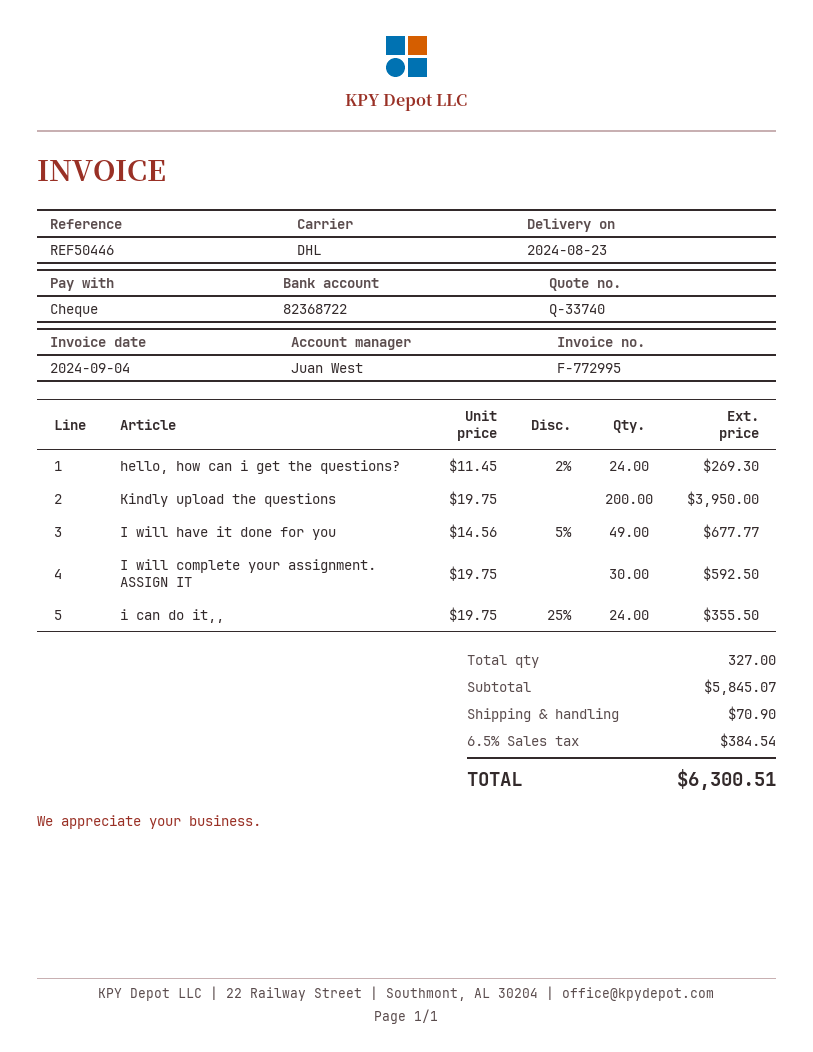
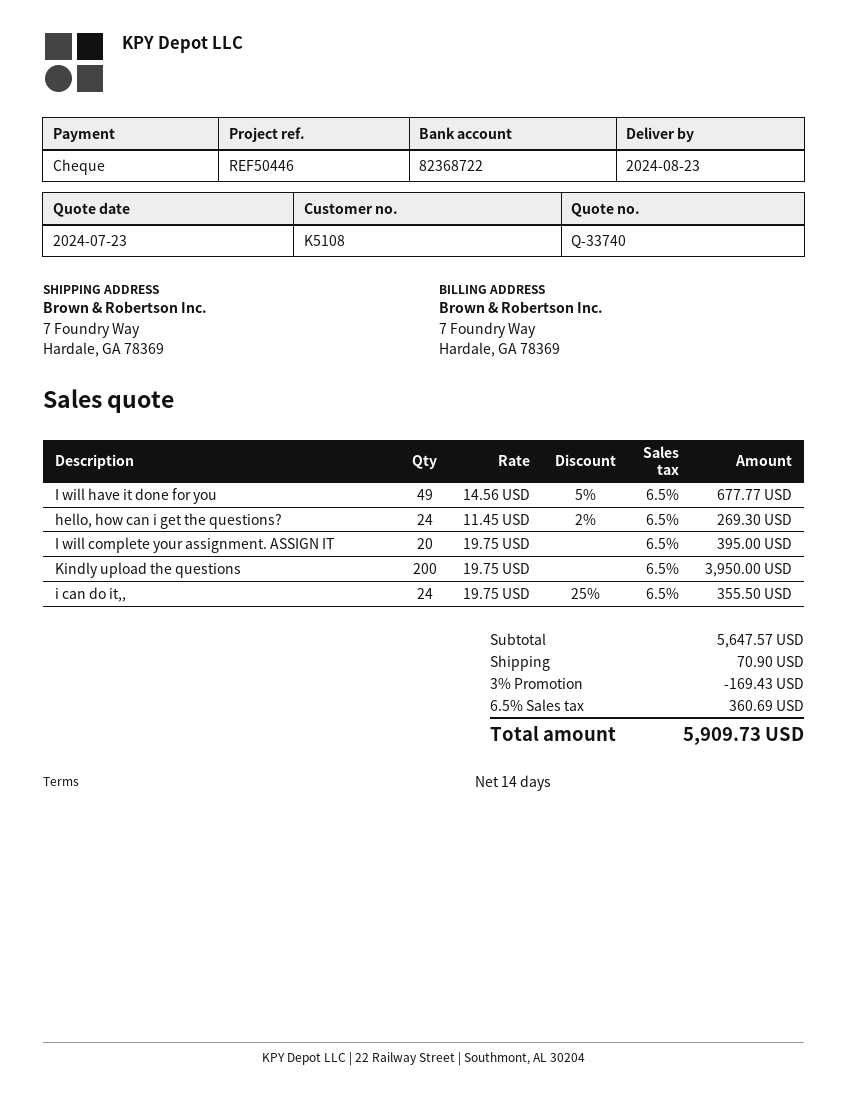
I will complete your assignment. ASSIGN IT: 30 x 19.75 = 592.50 -> 20 x 19.75 = 395.00
subtotal: 5845.07 -> 5647.57
discount: none -> 3% = 169.43
tax: 6.5% = 384.54 -> 6.5% = 360.69
total: 6300.51 -> 5909.73

